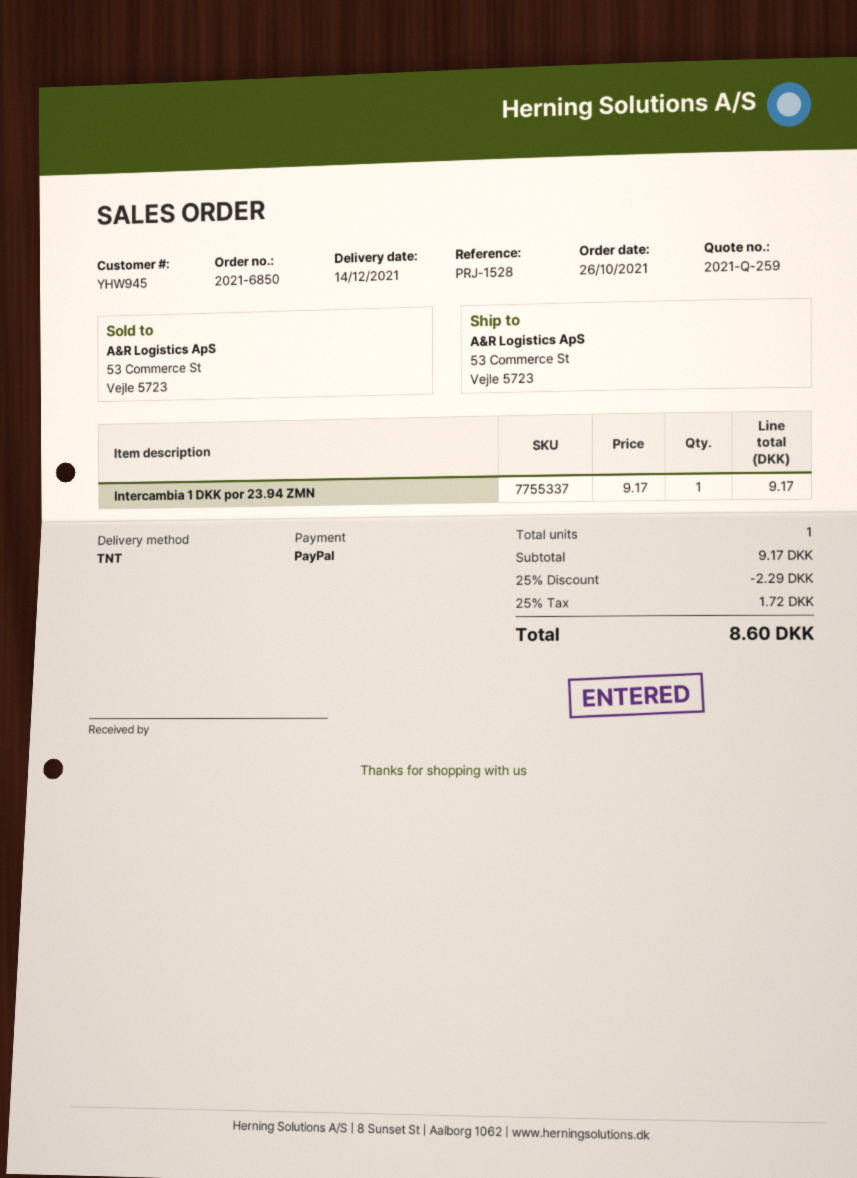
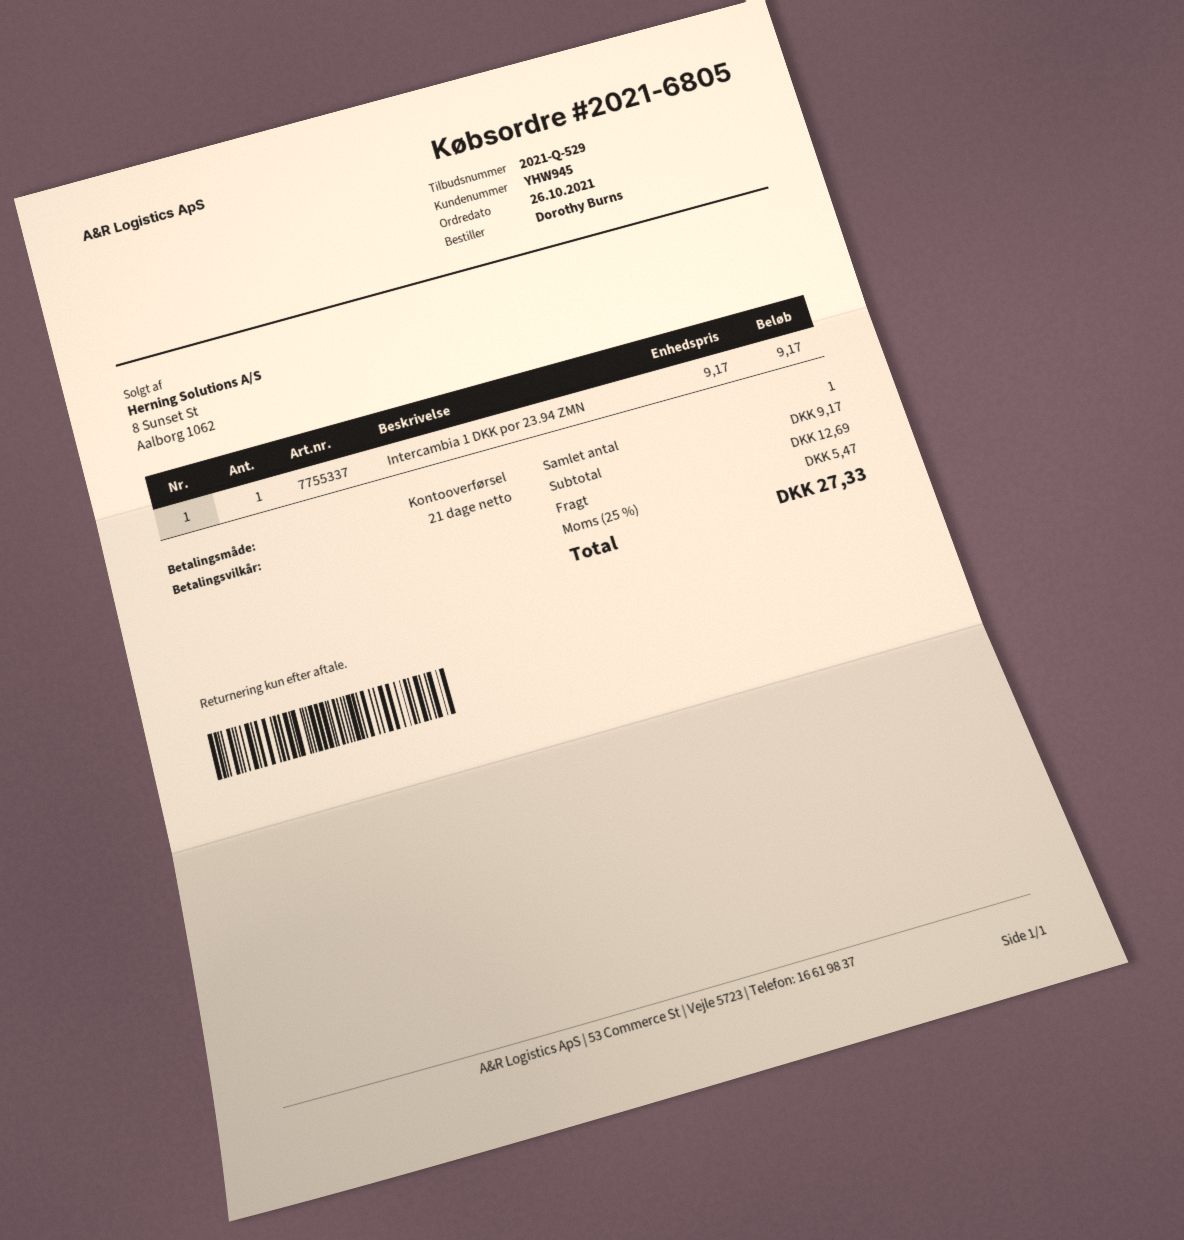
quote number: 2021-Q-259 -> 2021-Q-529
order number: 2021-6850 -> 2021-6805
payment method: PayPal -> bank transfer
discount: 25% = 2.29 -> none
shipping: none -> 12.69
tax: 25% = 1.72 -> 25% = 5.47
total: 8.60 -> 27.33

